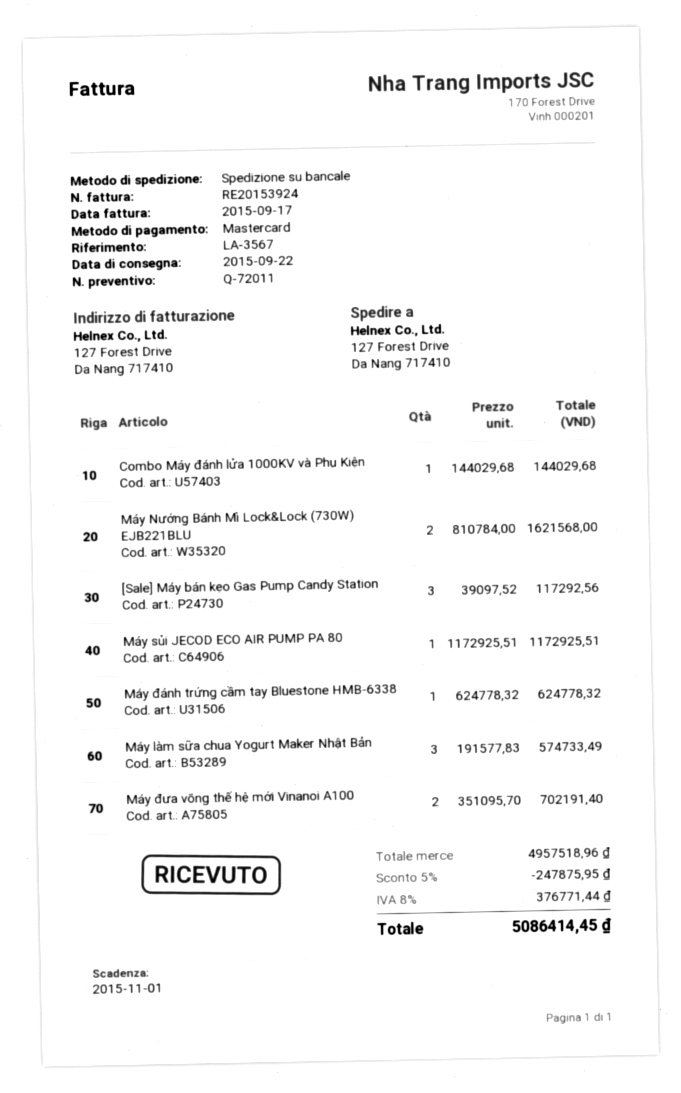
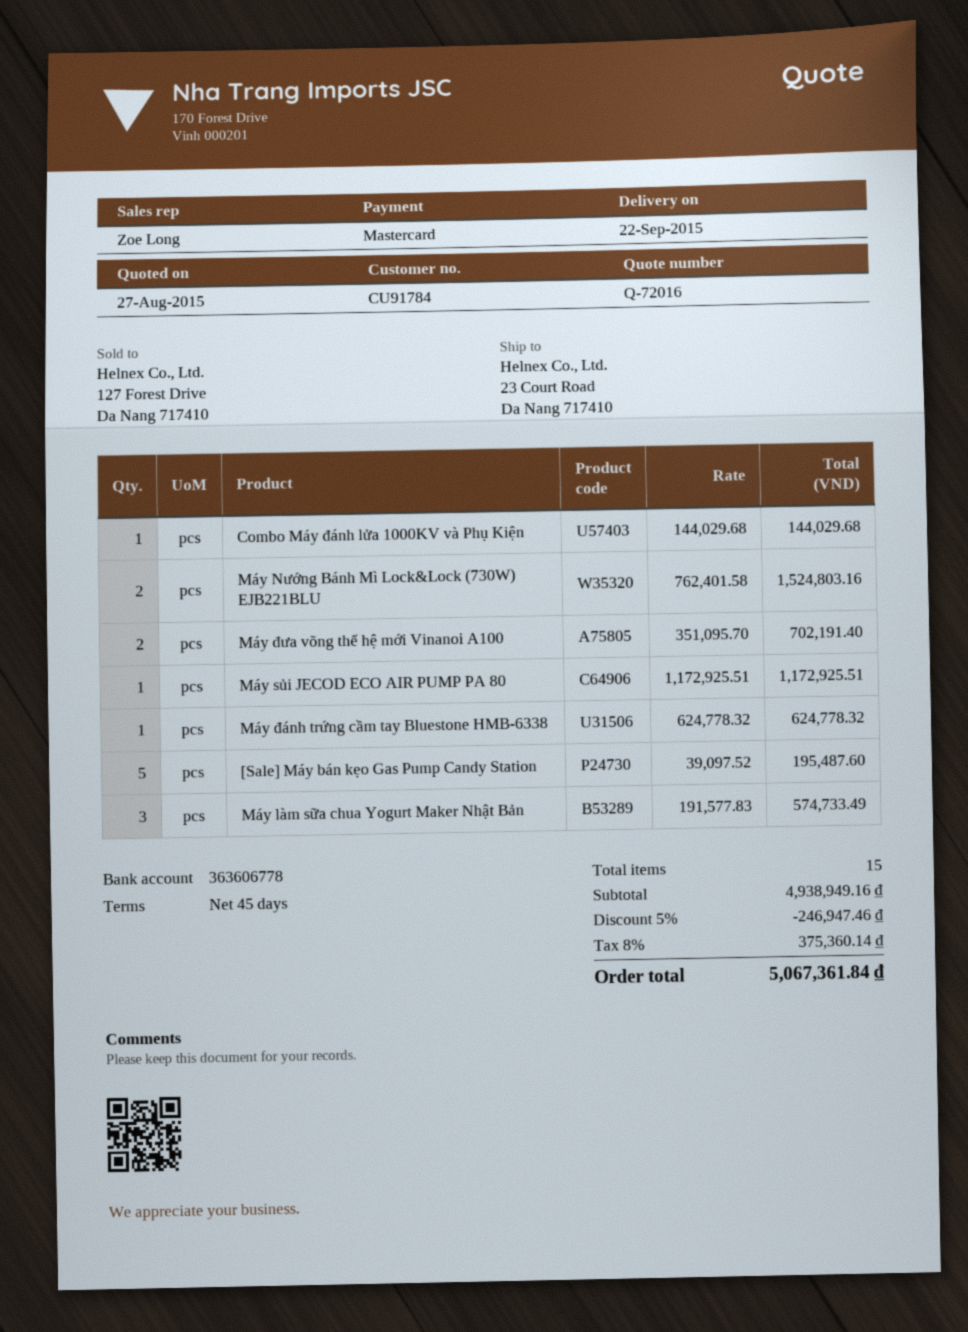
quote number: Q-72011 -> Q-72016
ship to: 127 Forest Drive, Da Nang 717410 -> 23 Court Road, Da Nang 717410
Máy Nướng Bánh Mì Lock&Lock (730W) EJB221BLU: 2 x 810784.00 = 1621568.00 -> 2 x 762401.58 = 1524803.16
[Sale] Máy bán kẹo Gas Pump Candy Station: 3 x 39097.52 = 117292.56 -> 5 x 39097.52 = 195487.60
subtotal: 4957518.96 -> 4938949.16
discount: 5% = 247875.95 -> 5% = 246947.46
tax: 8% = 376771.44 -> 8% = 375360.14
total: 5086414.45 -> 5067361.84

